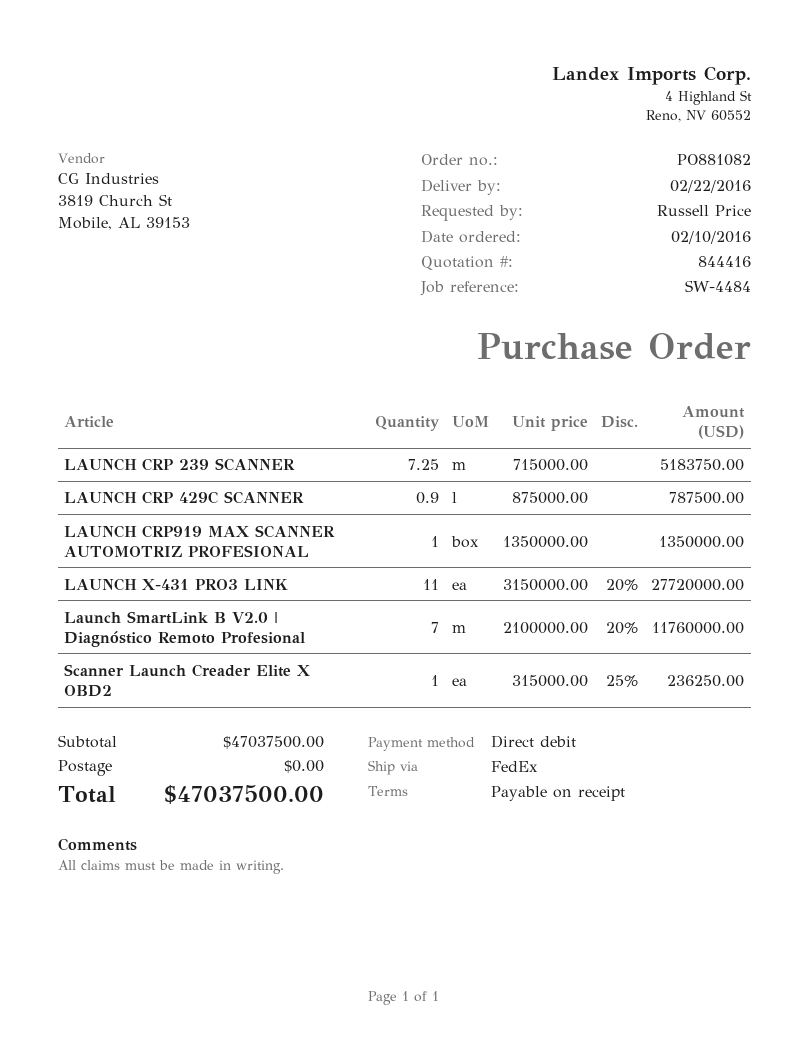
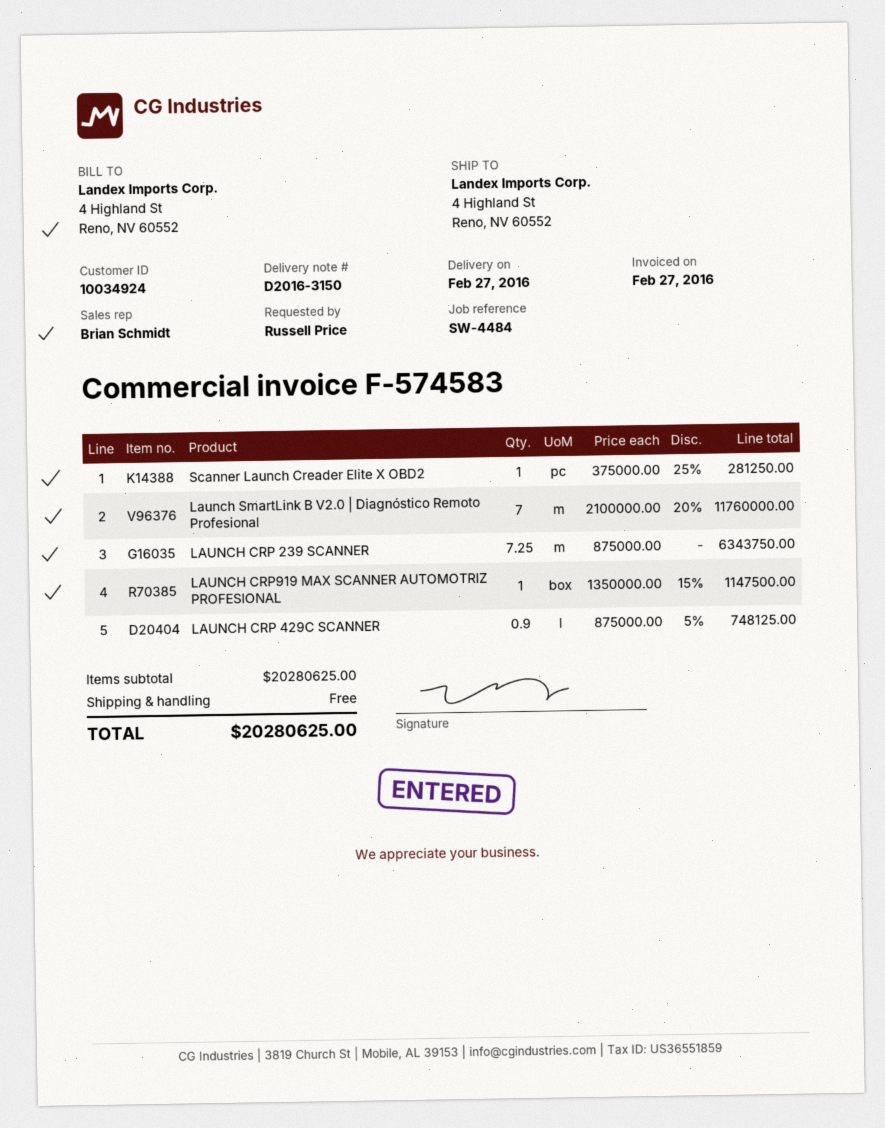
delivery date: 2016-02-22 -> 2016-02-27
LAUNCH CRP 239 SCANNER: 7.25 x 715000.00 = 5183750.00 -> 7.25 x 875000.00 = 6343750.00
LAUNCH CRP 429C SCANNER: 0.9 x 875000.00 = 787500.00 -> 0.9 x 875000.00 - 5% = 748125.00
LAUNCH CRP919 MAX SCANNER AUTOMOTRIZ PROFESIONAL: 1 x 1350000.00 = 1350000.00 -> 1 x 1350000.00 - 15% = 1147500.00
LAUNCH X-431 PRO3 LINK: 11 x 3150000.00 - 20% = 27720000.00 -> none
Scanner Launch Creader Elite X OBD2: 1 x 315000.00 - 25% = 236250.00 -> 1 x 375000.00 - 25% = 281250.00
subtotal: 47037500.00 -> 20280625.00
total: 47037500.00 -> 20280625.00

